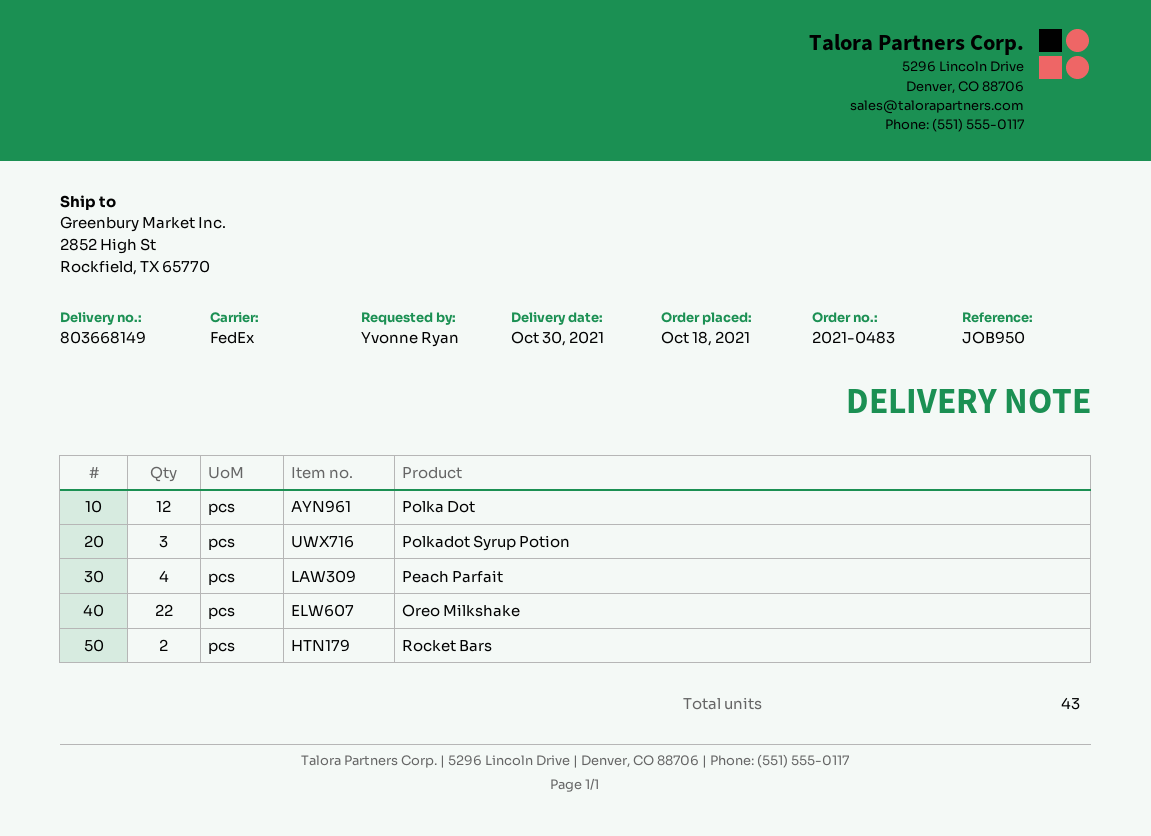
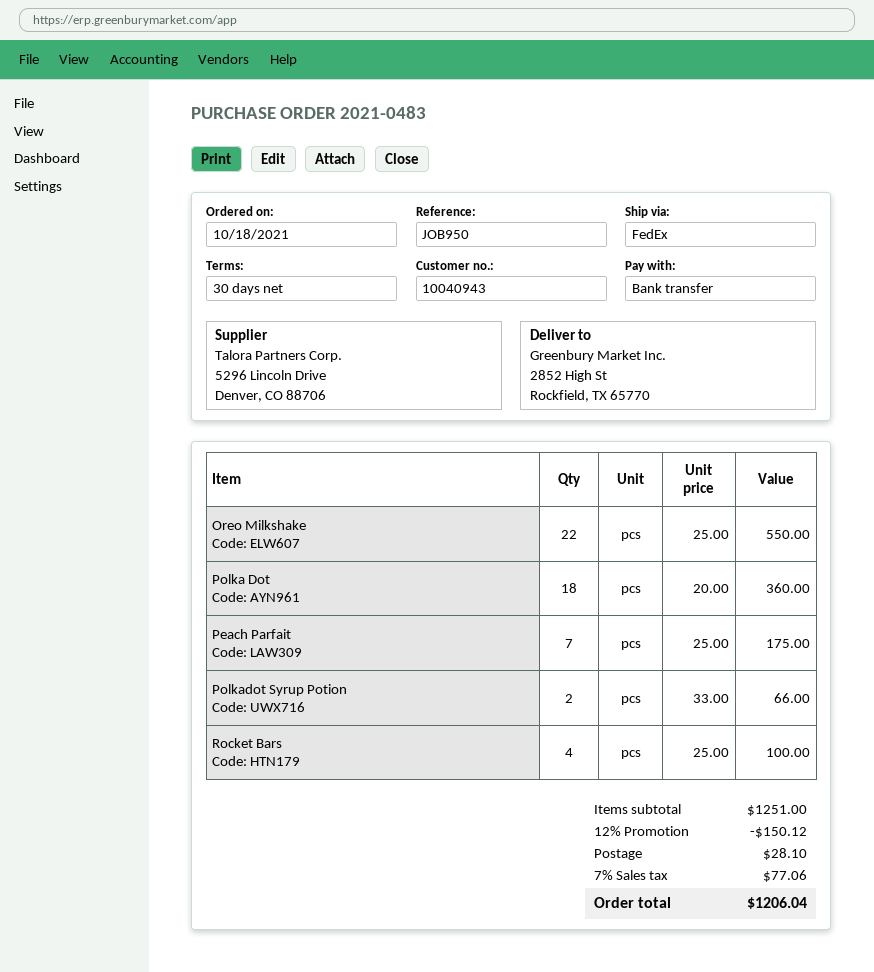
Polka Dot: 12 -> 18
Polkadot Syrup Potion: 3 -> 2
Peach Parfait: 4 -> 7
Rocket Bars: 2 -> 4

